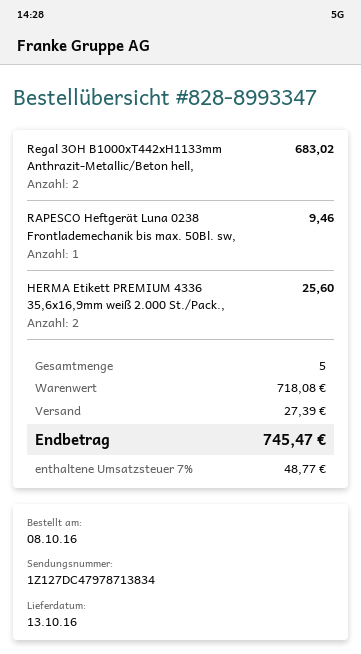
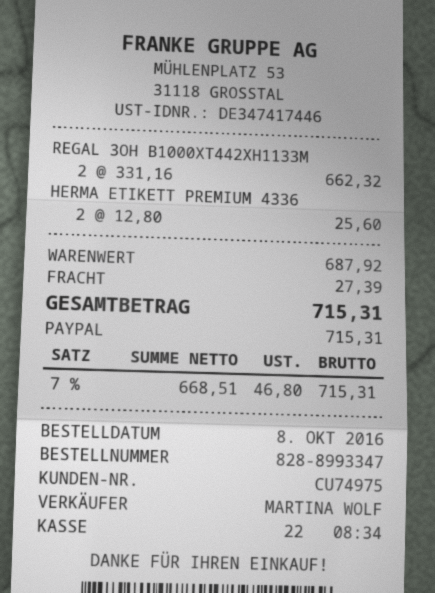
Regal 3OH B1000xT442xH1133mm Anthrazit-Metallic/Beton hell,: 2 for 683.02 -> 2 for 662.32
RAPESCO Heftgerät Luna 0238 Frontlademechanik bis max. 50Bl. sw,: 1 for 9.46 -> none
subtotal: 718.08 -> 687.92
tax: 7% = 48.77 -> 7% = 46.80
total: 745.47 -> 715.31

